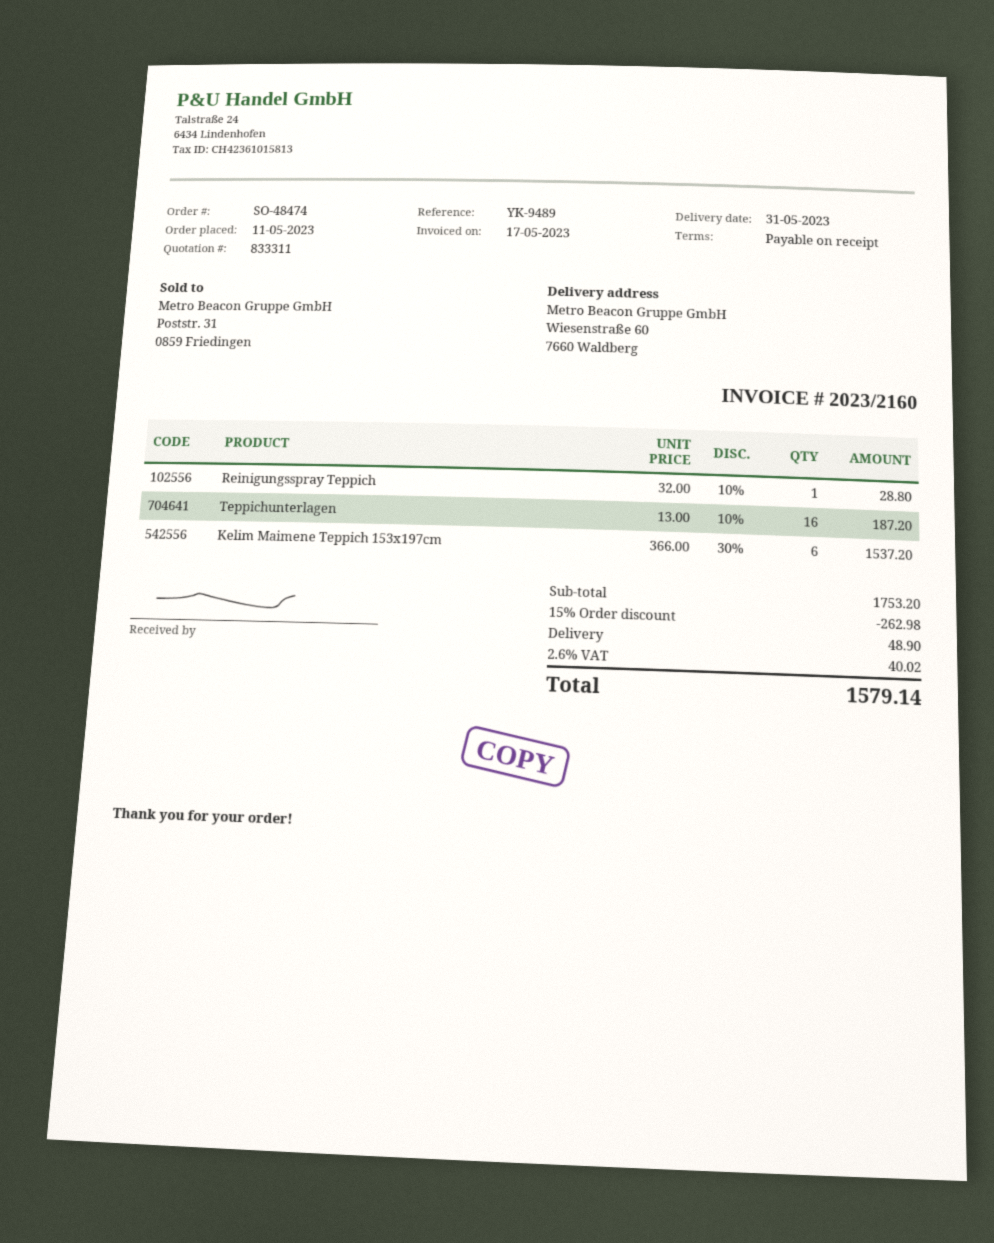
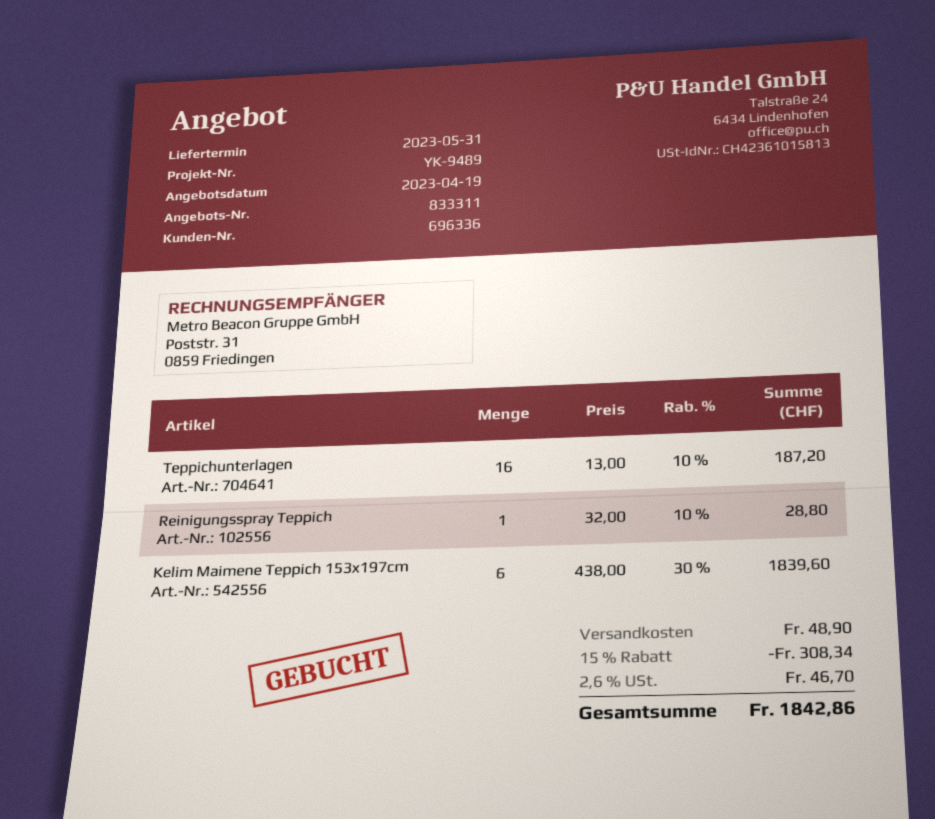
Kelim Maimene Teppich 153x197cm: 6 x 366.00 - 30% = 1537.20 -> 6 x 438.00 - 30% = 1839.60
discount: 15% = 262.98 -> 15% = 308.34
tax: 2.6% = 40.02 -> 2.6% = 46.70
total: 1579.14 -> 1842.86

